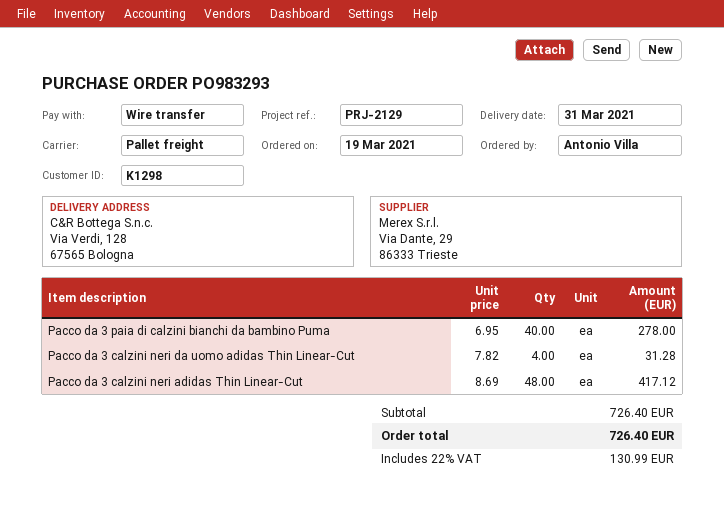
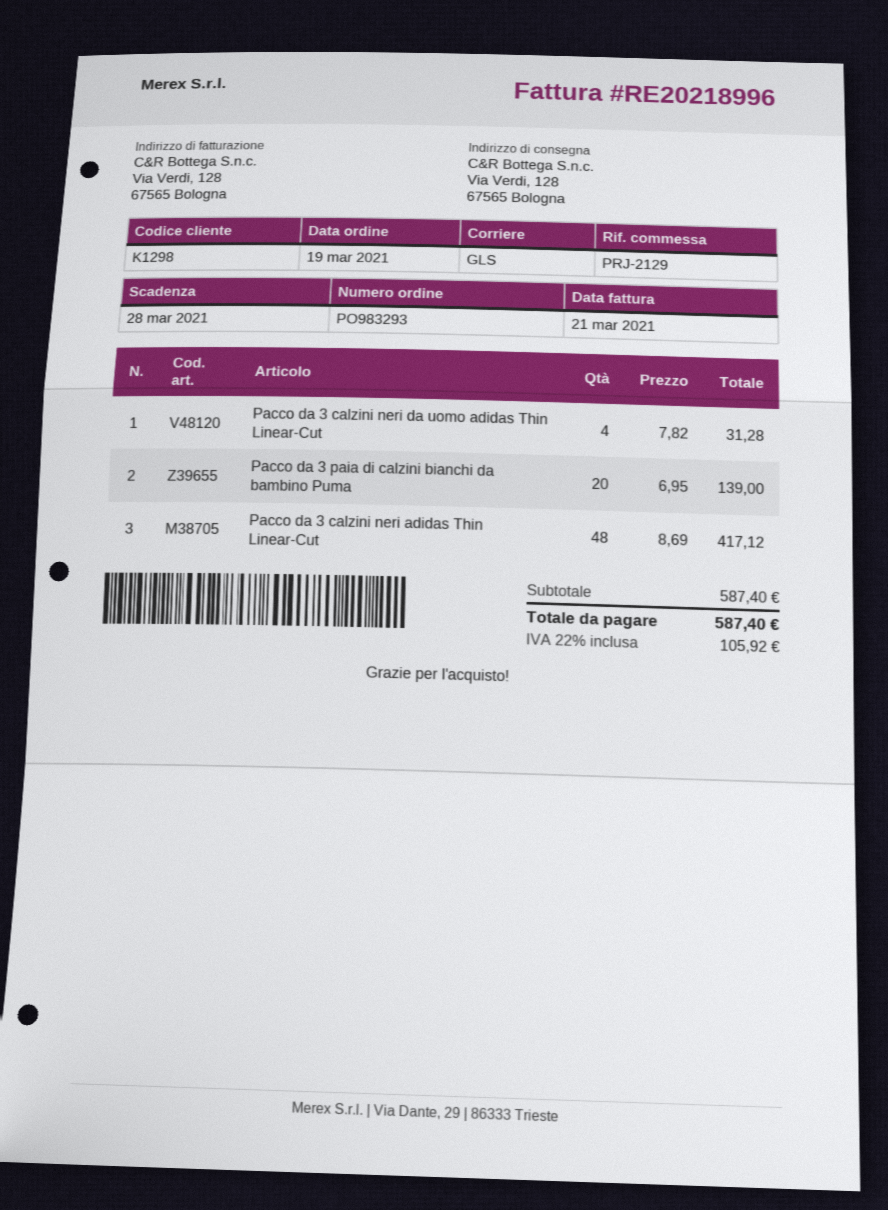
shipping method: pallet freight -> GLS
Pacco da 3 paia di calzini bianchi da bambino Puma: 40 x 6.95 = 278.00 -> 20 x 6.95 = 139.00
subtotal: 726.40 -> 587.40
tax: 22% = 130.99 -> 22% = 105.92
total: 726.40 -> 587.40

